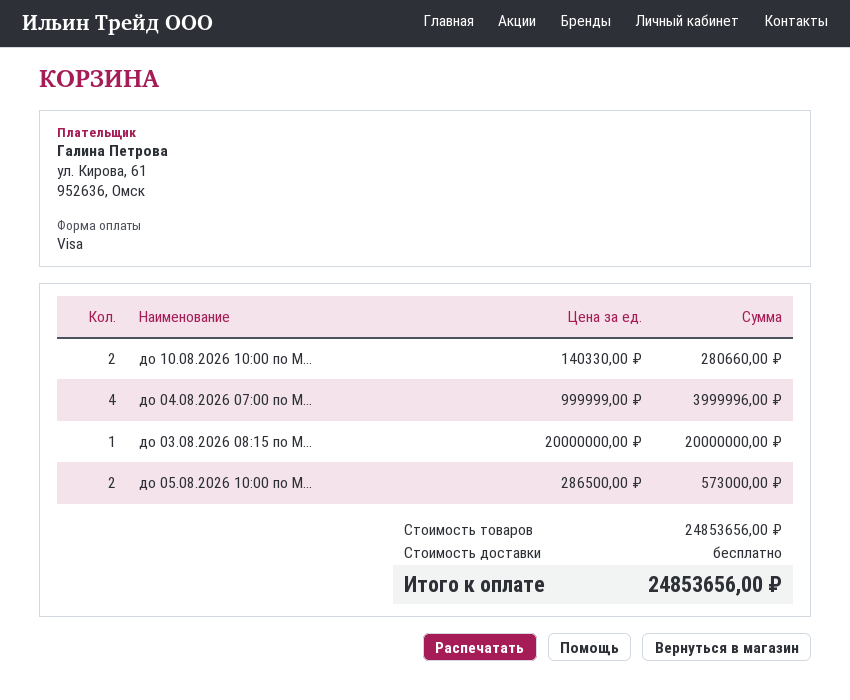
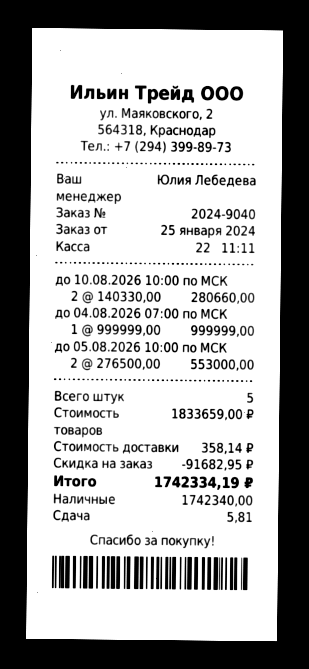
payment method: Visa -> cash
до 04.08.2026 07:00 по М...: 4 x 999999.00 = 3999996.00 -> 1 x 999999.00 = 999999.00
до 03.08.2026 08:15 по М...: 1 x 20000000.00 = 20000000.00 -> none
до 05.08.2026 10:00 по М...: 2 x 286500.00 = 573000.00 -> 2 x 276500.00 = 553000.00
subtotal: 24853656.00 -> 1833659.00
discount: none -> 91682.95
shipping: 0.00 -> 358.14
total: 24853656.00 -> 1742334.19

